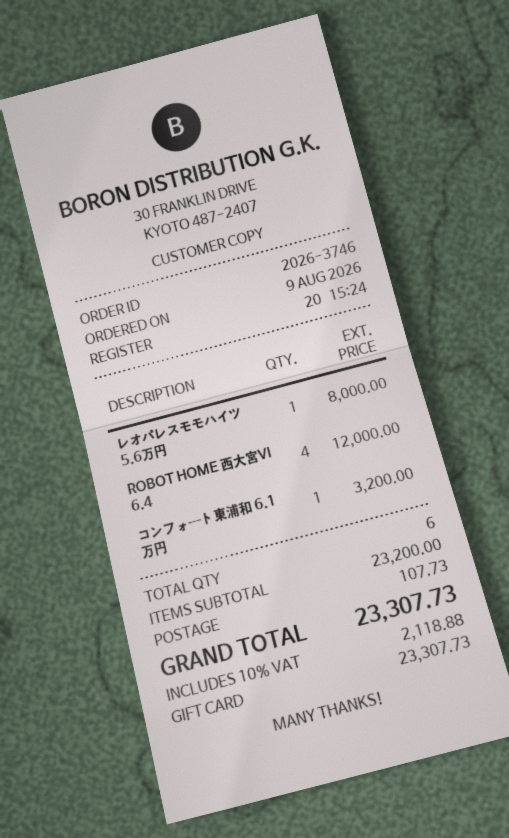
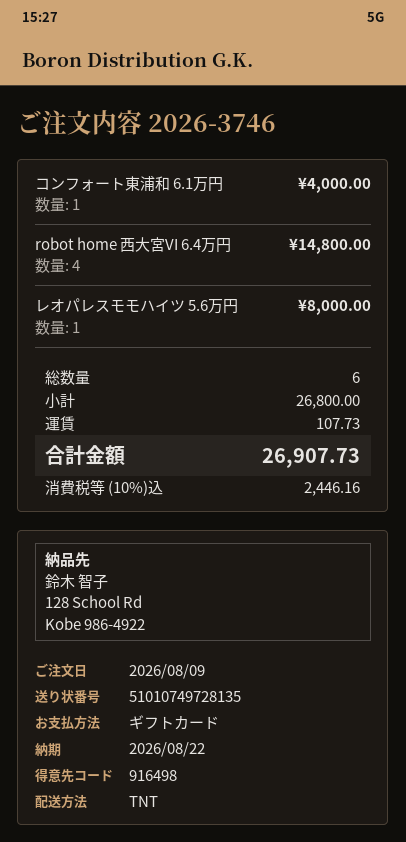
ROBOT HOME 西大宮VI 6.4: 4 for 12000.00 -> 4 for 14800.00
コンフォート東浦和 6.1万円: 1 for 3200.00 -> 1 for 4000.00
subtotal: 23200.00 -> 26800.00
tax: 10% = 2118.88 -> 10% = 2446.16
total: 23307.73 -> 26907.73

